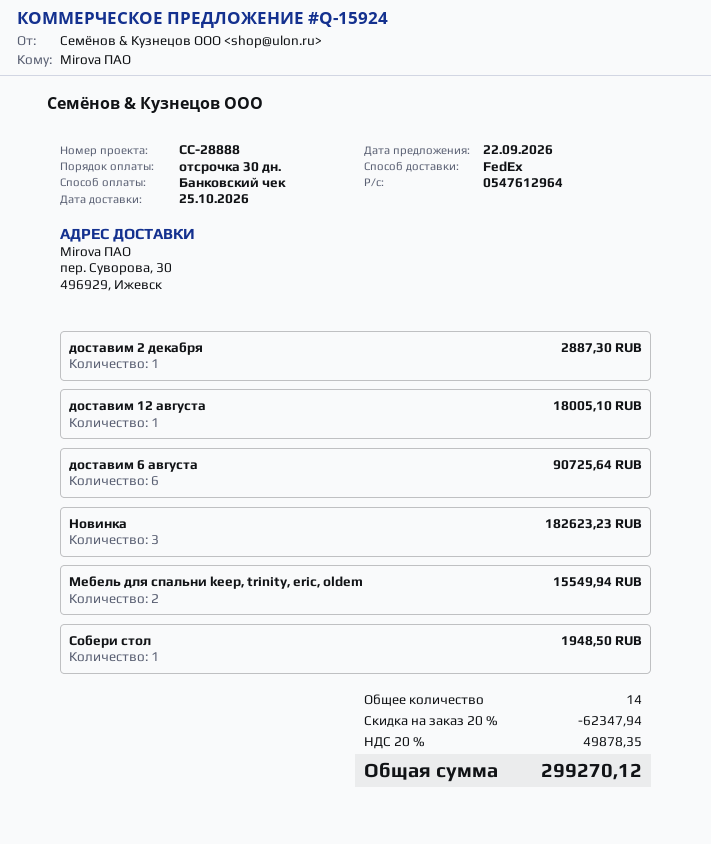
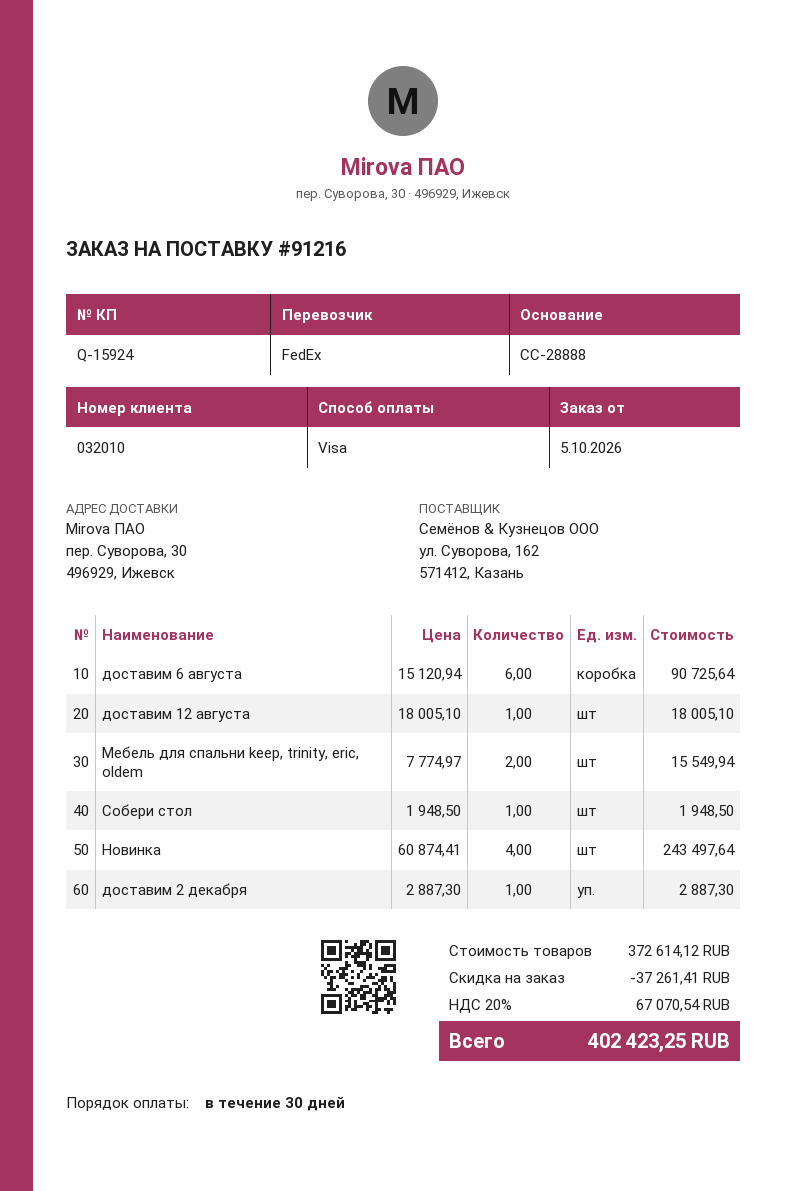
payment method: cheque -> Visa
Новинка: 3 for 182623.23 -> 4 for 243497.64
discount: 62347.94 -> 37261.41
tax: 20% = 49878.35 -> 20% = 67070.54
total: 299270.12 -> 402423.25

